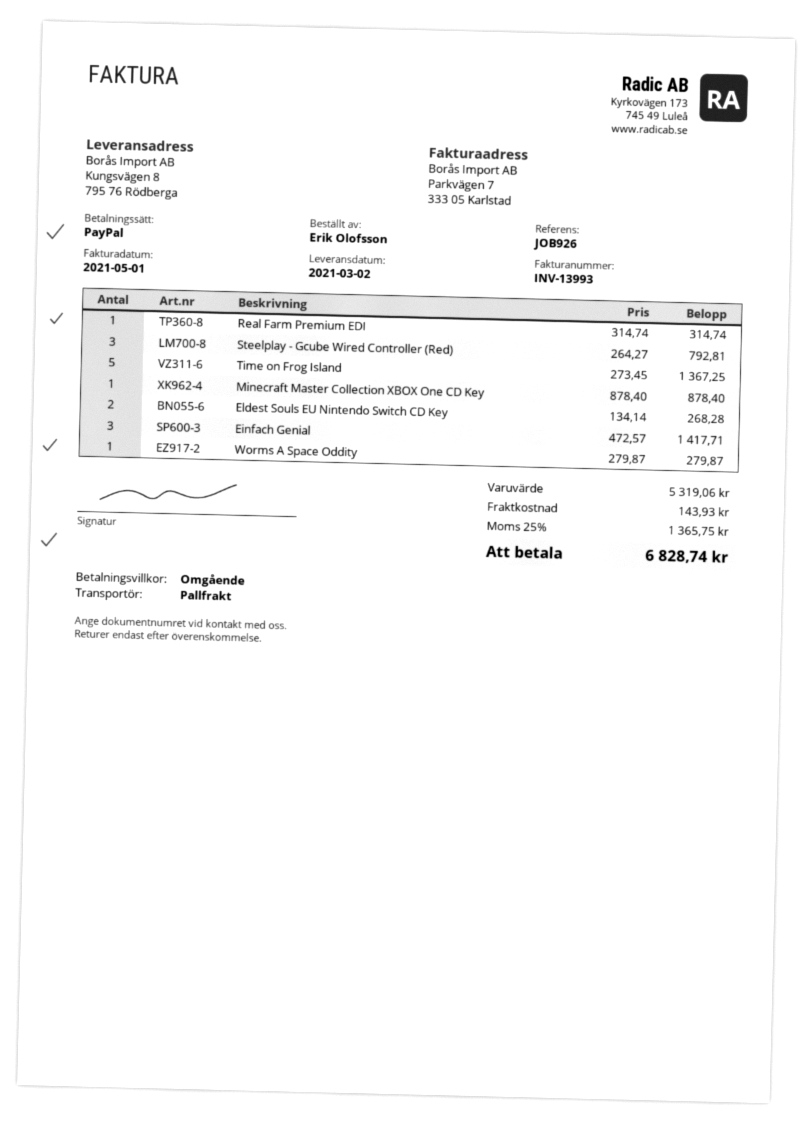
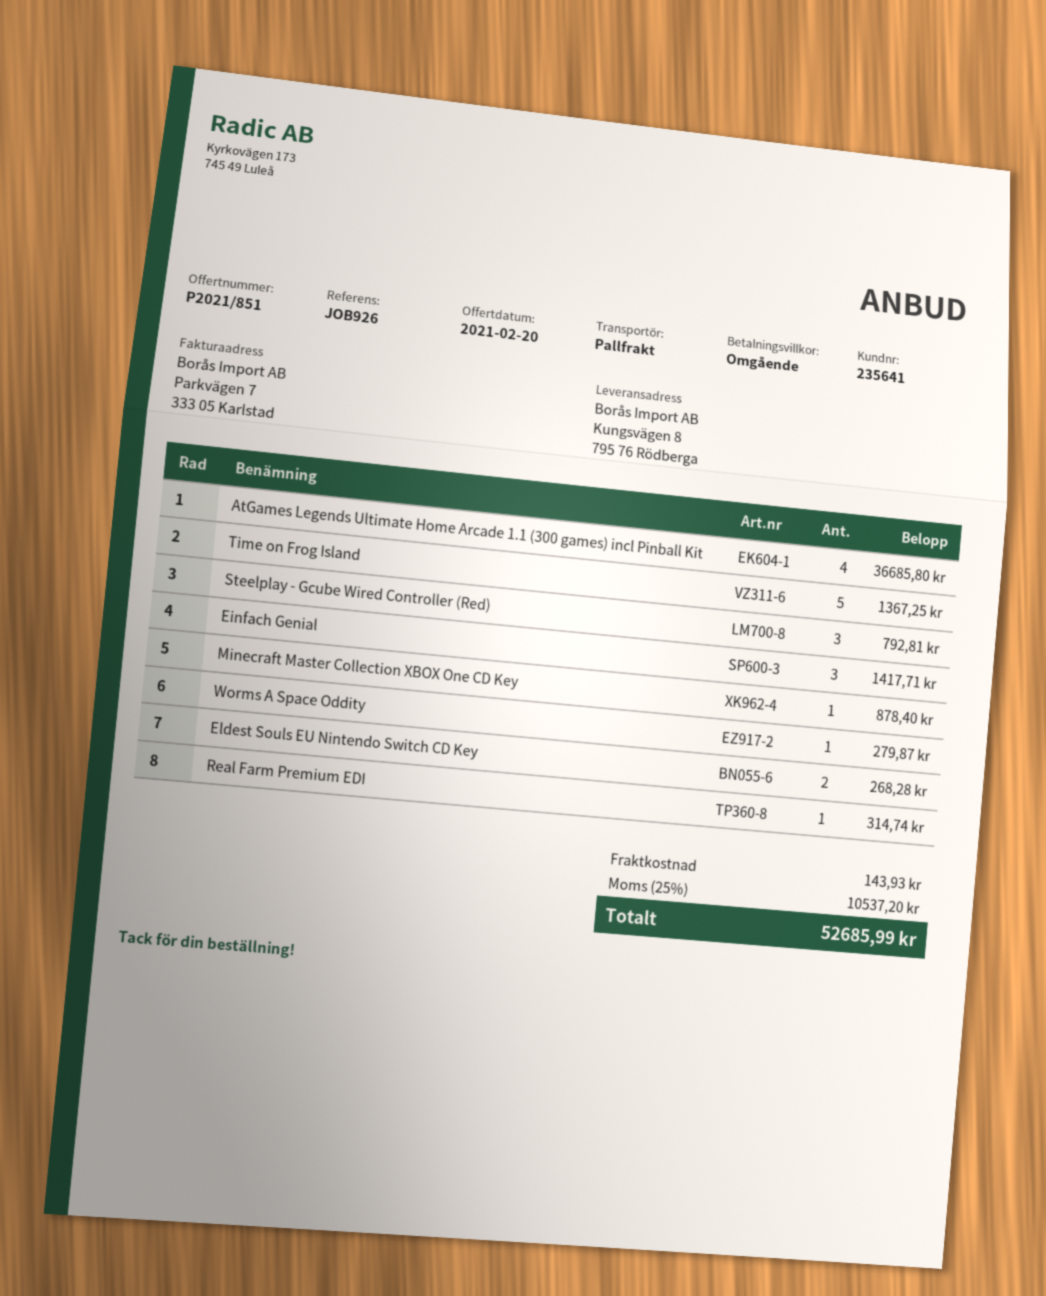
AtGames Legends Ultimate Home Arcade 1.1 (300 games) incl Pinball Kit: none -> 4 for 36685.80
tax: 25% = 1365.75 -> 25% = 10537.20
total: 6828.74 -> 52685.99

